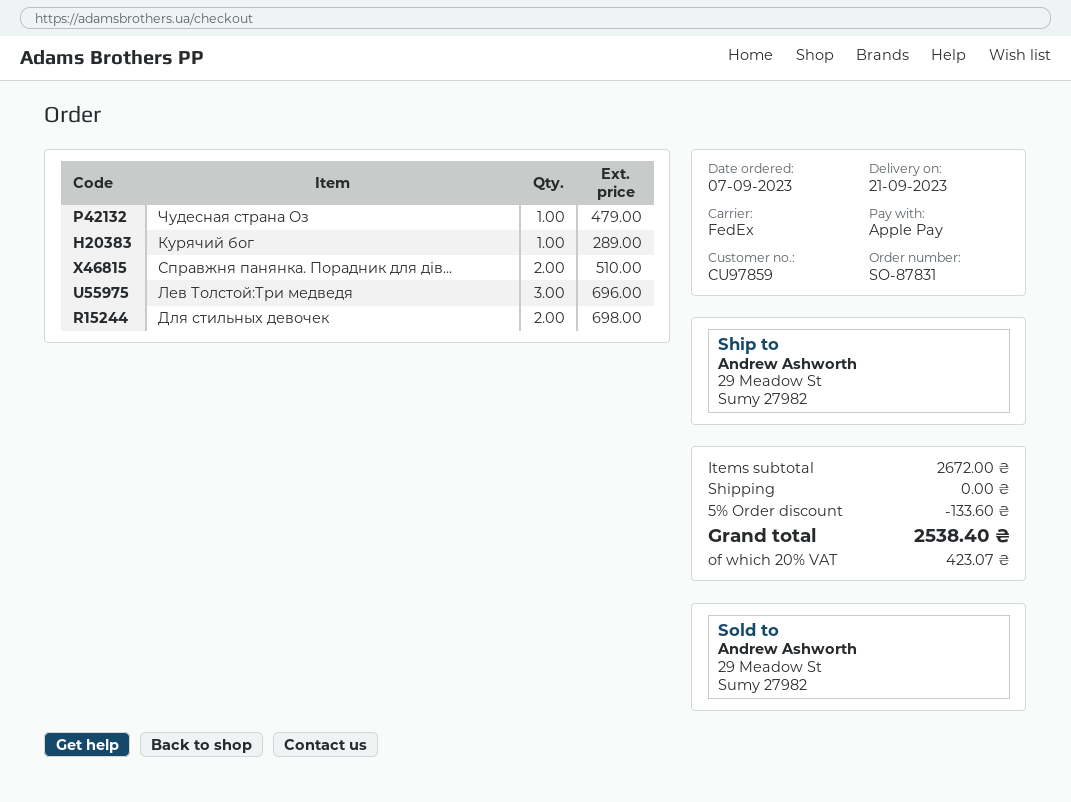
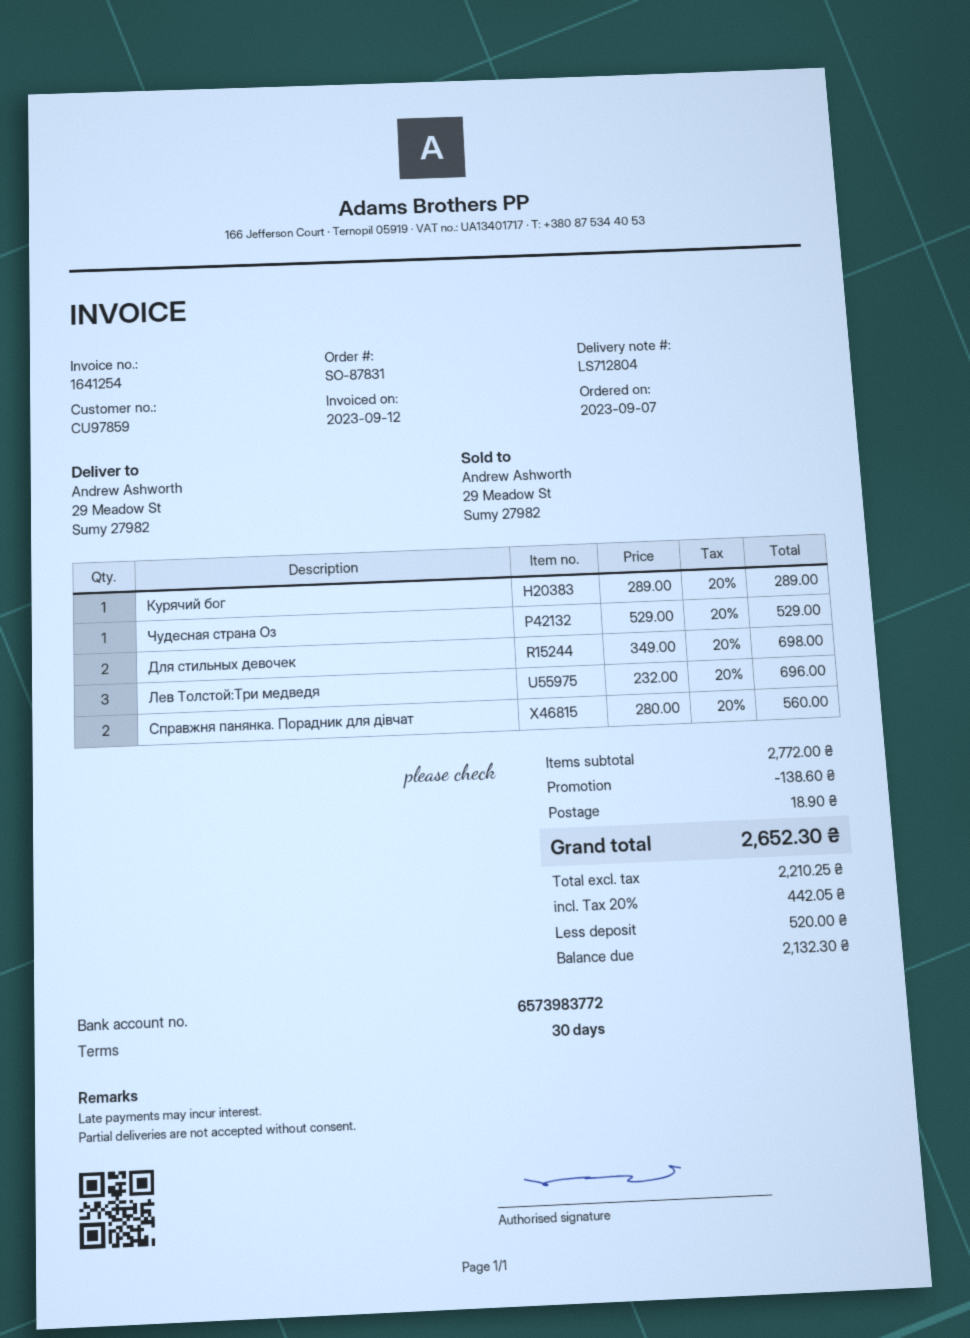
Чудесная страна Оз: 1 for 479.00 -> 1 for 529.00
Справжня панянка. Порадник для дів...: 2 for 510.00 -> 2 for 560.00
subtotal: 2672.00 -> 2772.00
discount: 133.60 -> 138.60
shipping: 0.00 -> 18.90
tax: 20% = 423.07 -> 20% = 442.05
total: 2538.40 -> 2652.30

